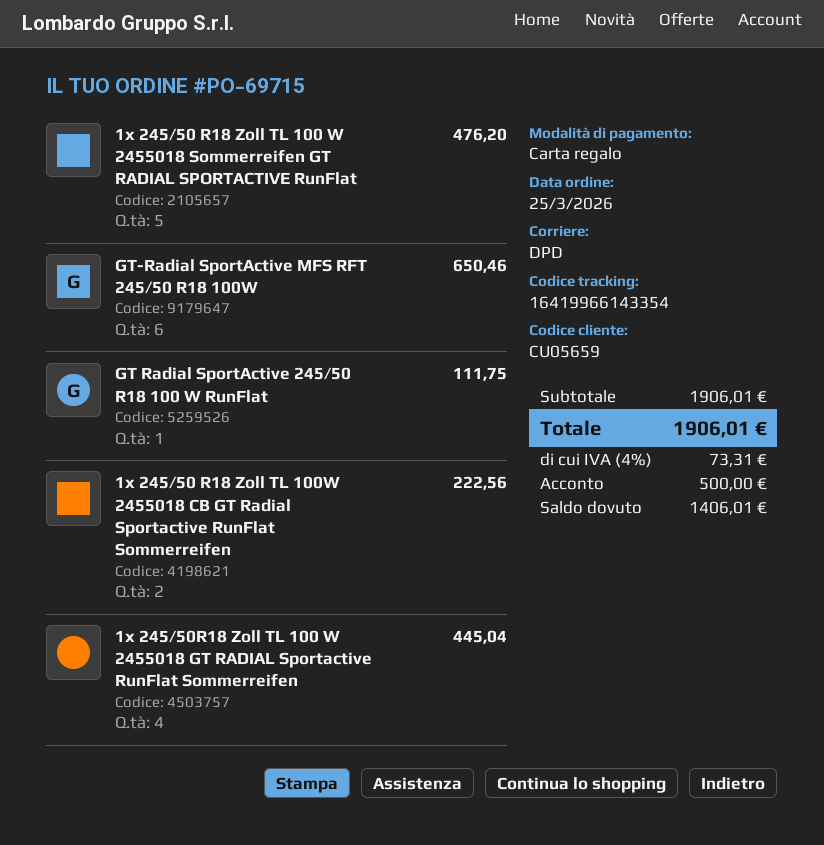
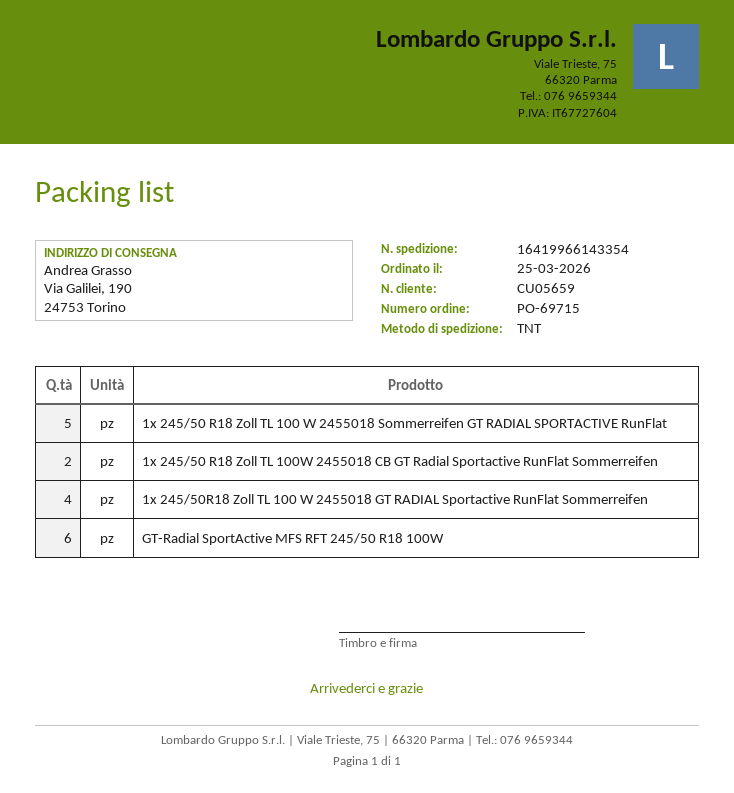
shipping method: DPD -> TNT
GT Radial SportActive 245/50 R18 100 W RunFlat: 1 -> none

